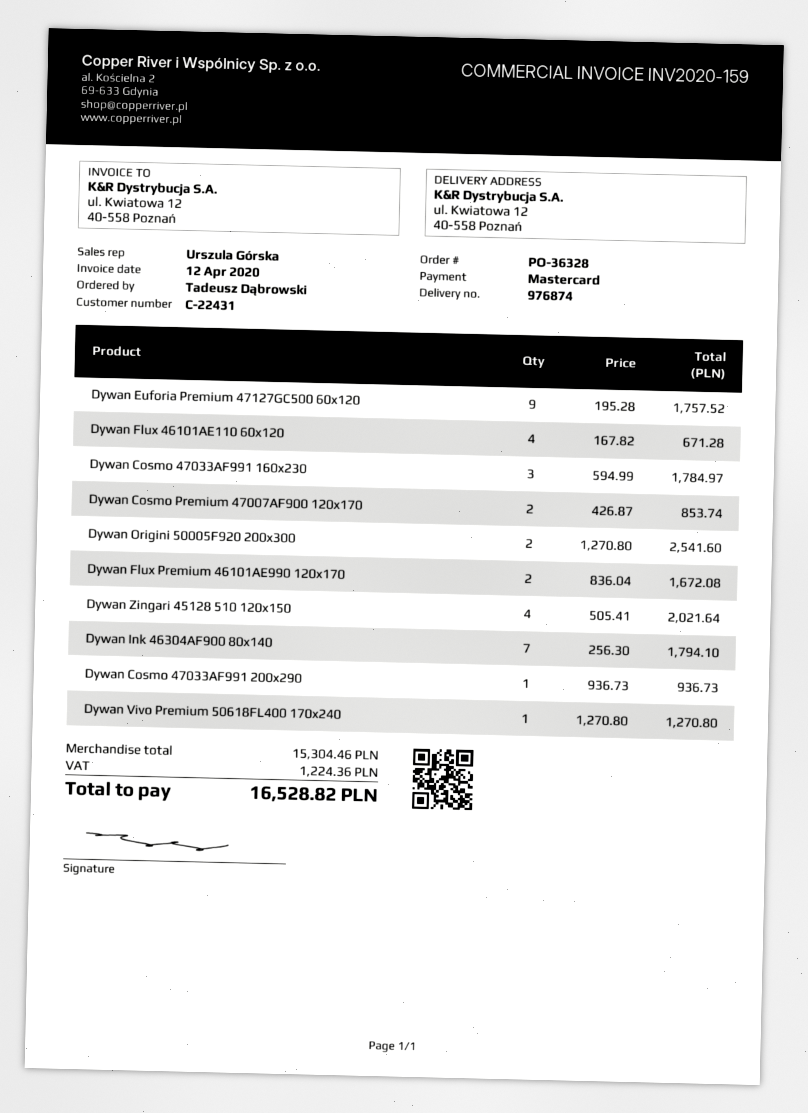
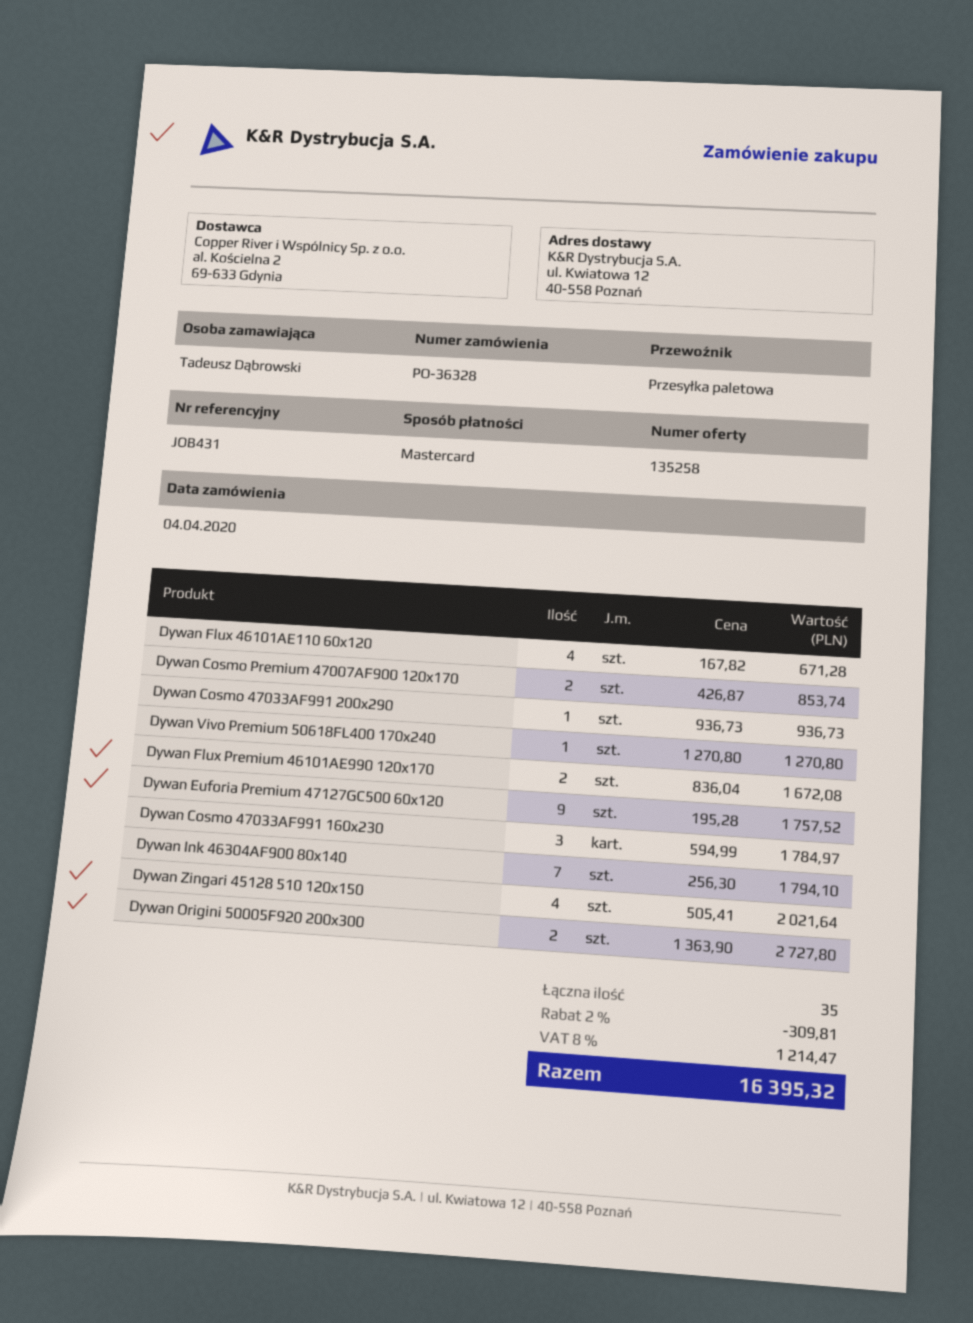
Dywan Origini 50005F920 200x300: 2 x 1270.80 = 2541.60 -> 2 x 1363.90 = 2727.80
discount: none -> 2% = 309.81
tax: 1224.36 -> 1214.47
total: 16528.82 -> 16395.32

